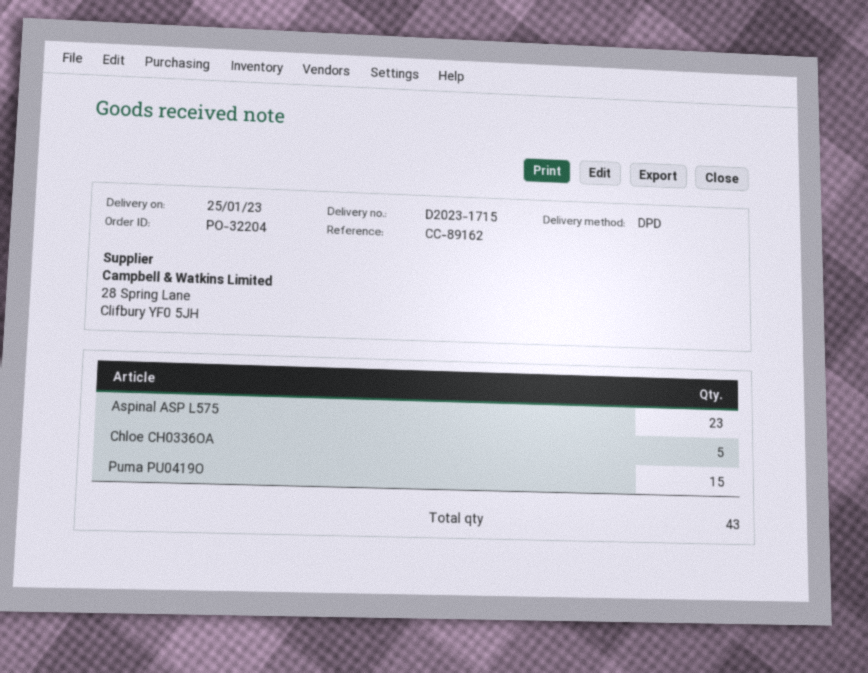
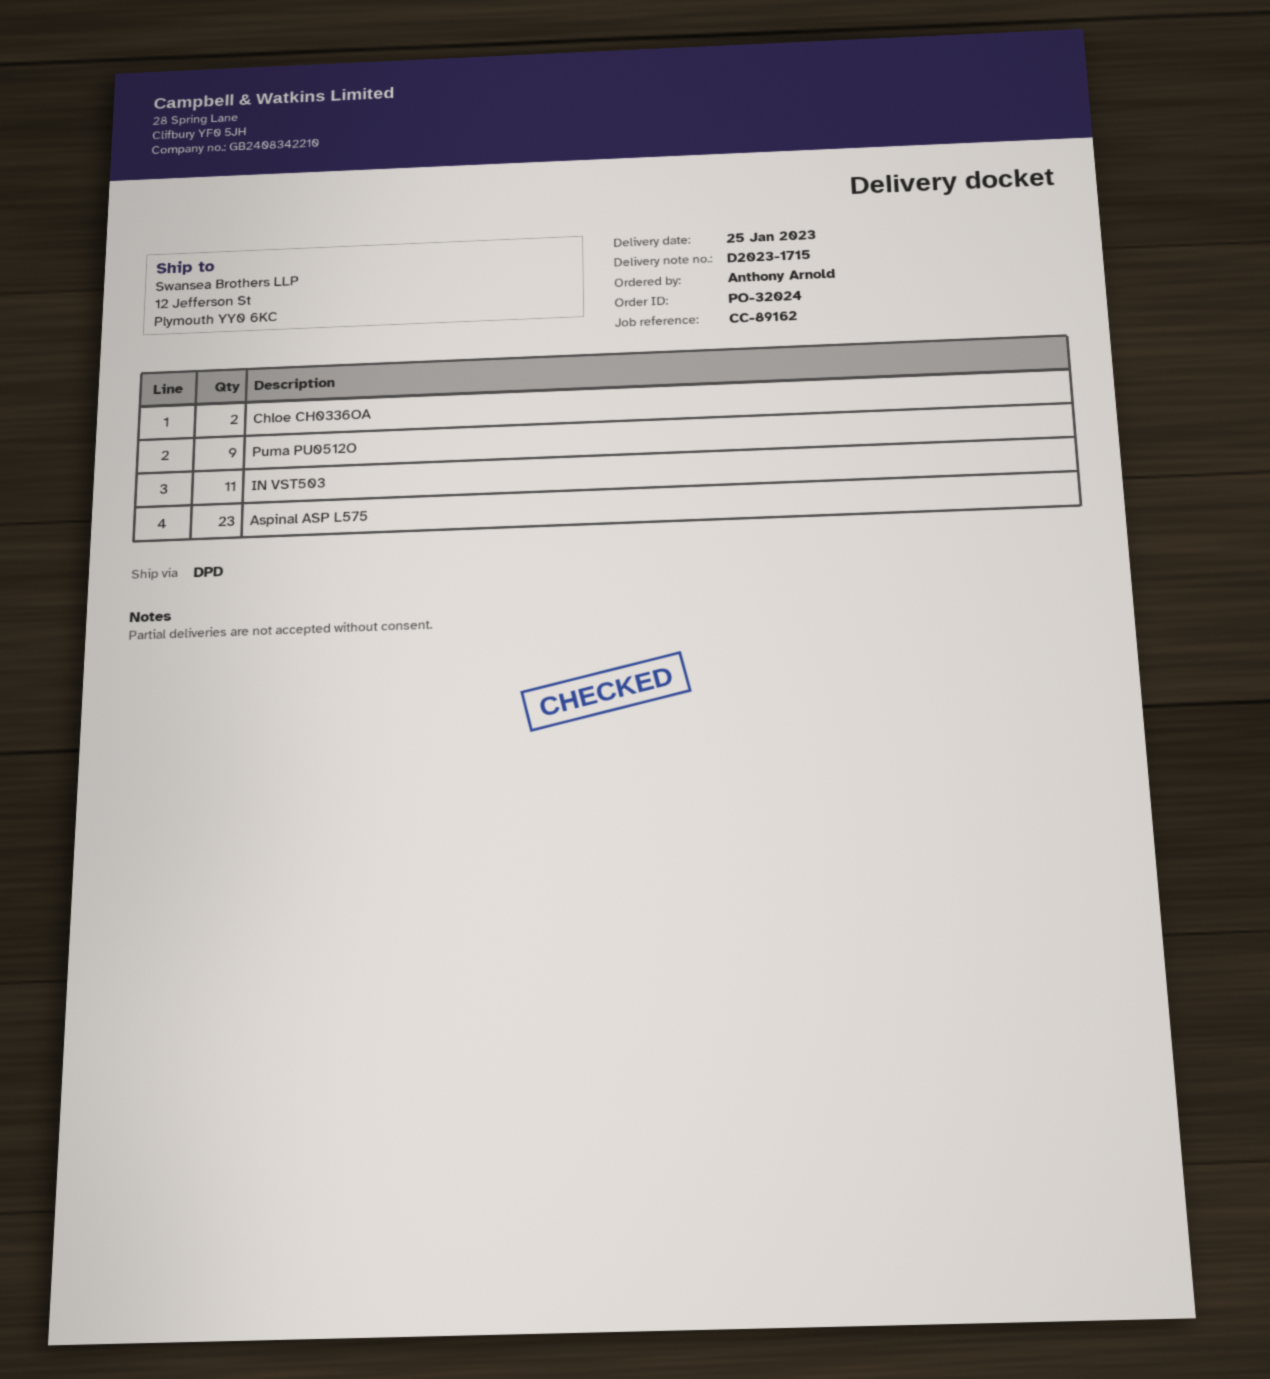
order number: PO-32204 -> PO-32024
Chloe CH0336OA: 5 -> 2
Puma PU0419O: 15 -> none
Puma PU0512O: none -> 9
IN VST503: none -> 11

